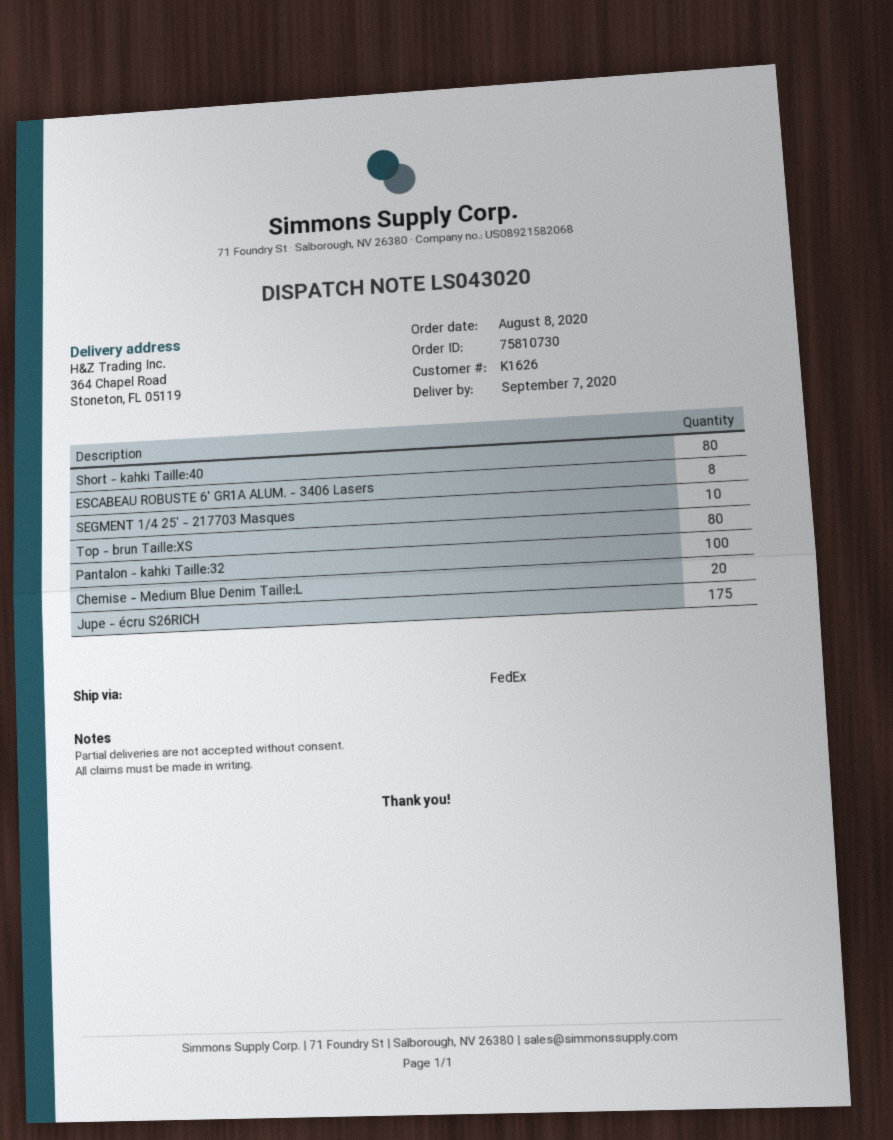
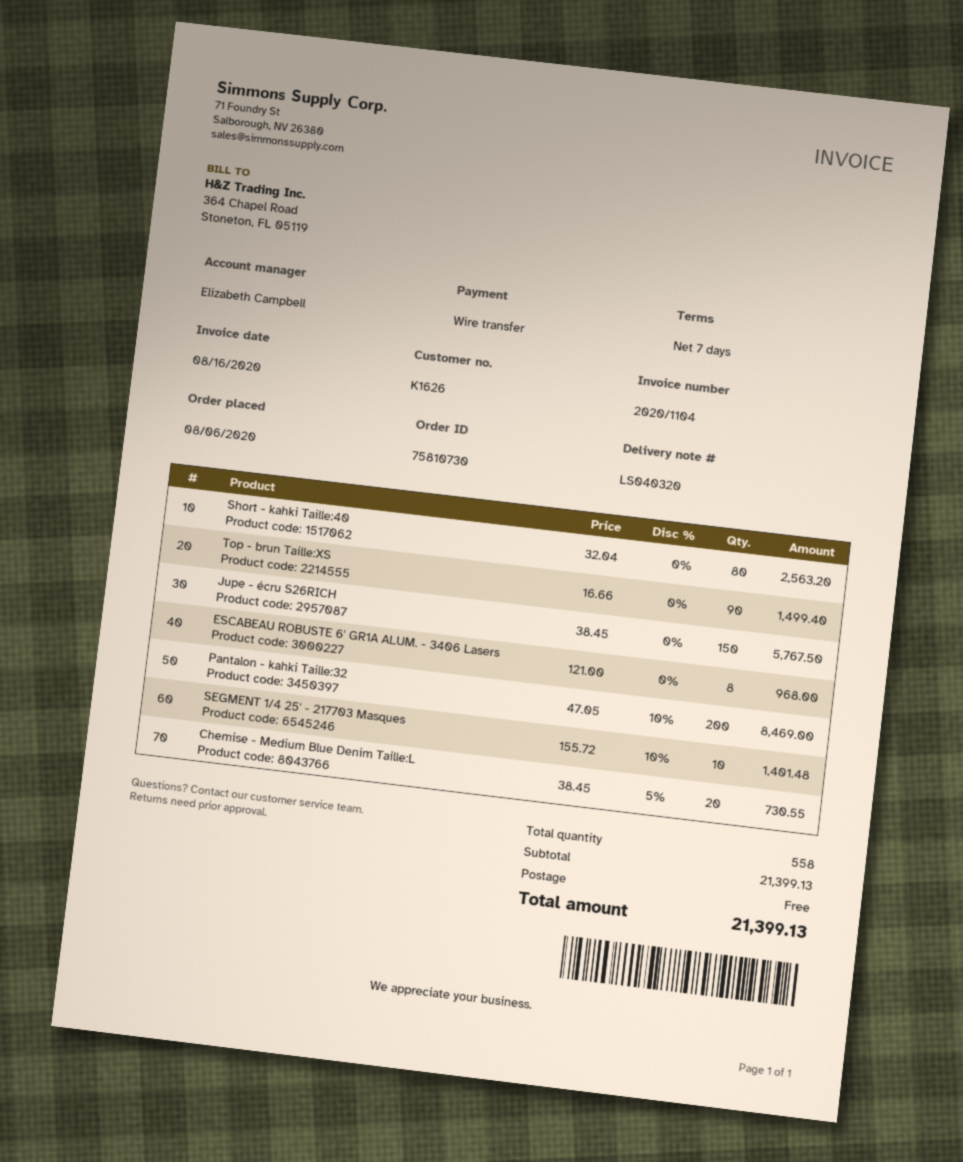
order date: 2020-08-08 -> 2020-08-06
delivery note number: LS043020 -> LS040320
Top - brun Taille:XS: 80 -> 90
Pantalon - kahki Taille:32: 100 -> 200
Jupe - écru S26RICH: 175 -> 150

